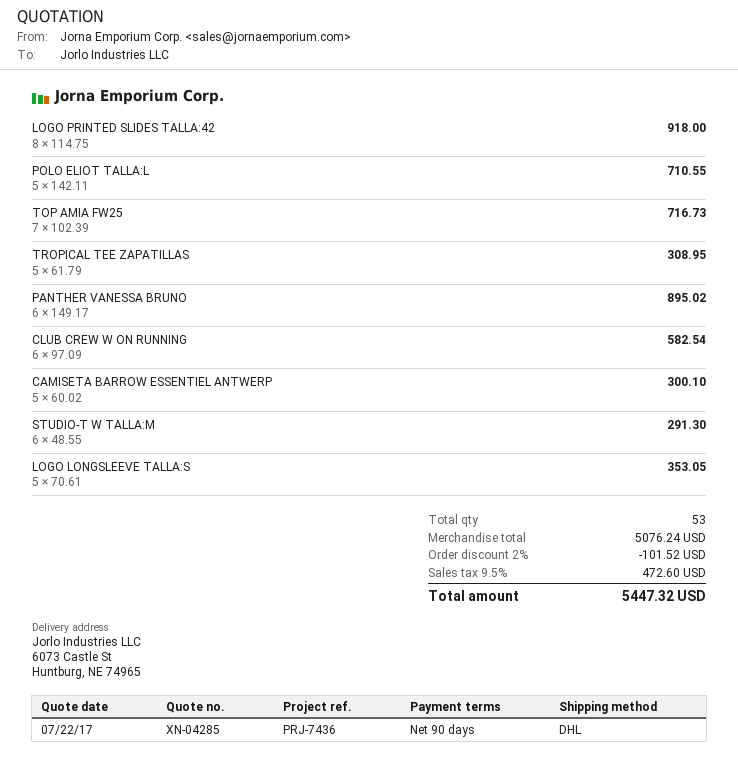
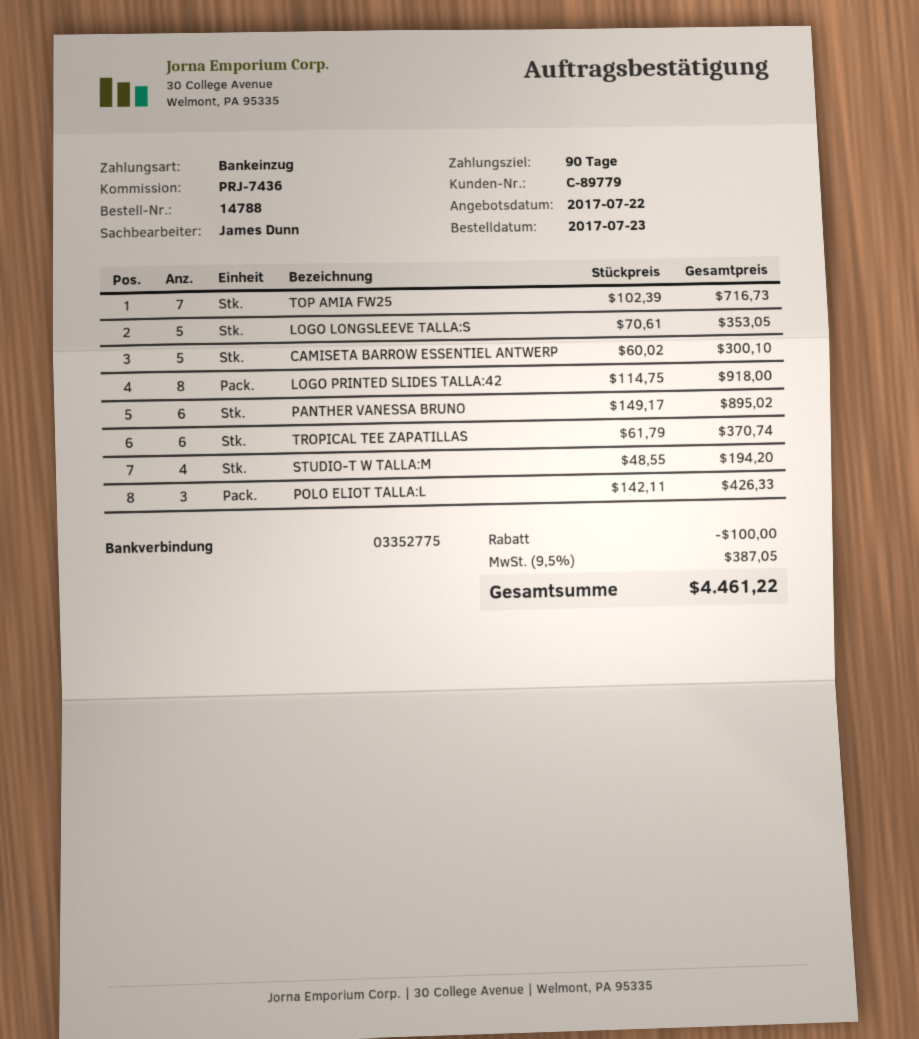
POLO ELIOT TALLA:L: 5 x 142.11 = 710.55 -> 3 x 142.11 = 426.33
TROPICAL TEE ZAPATILLAS: 5 x 61.79 = 308.95 -> 6 x 61.79 = 370.74
CLUB CREW W ON RUNNING: 6 x 97.09 = 582.54 -> none
STUDIO-T W TALLA:M: 6 x 48.55 = 291.30 -> 4 x 48.55 = 194.20
discount: 101.52 -> 100.00
tax: 9.5% = 472.60 -> 9.5% = 387.05
total: 5447.32 -> 4461.22

